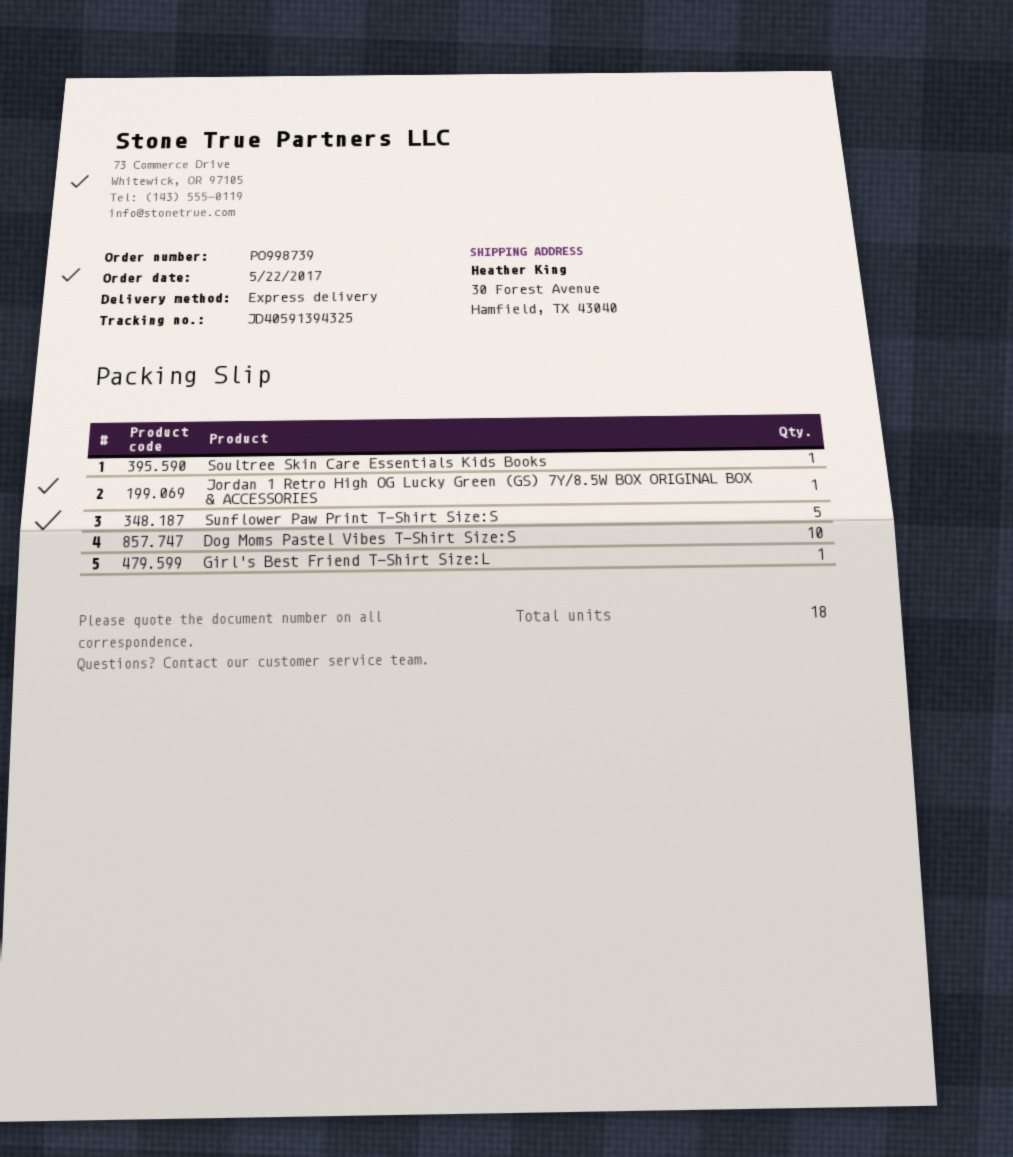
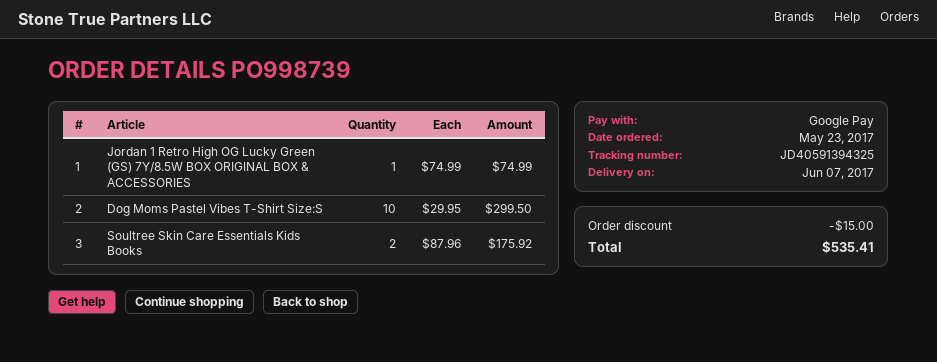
order date: 2017-05-22 -> 2017-05-23
Soultree Skin Care Essentials Kids Books: 1 -> 2
Sunflower Paw Print T-Shirt Size:S: 5 -> none
Girl's Best Friend T-Shirt Size:L: 1 -> none

